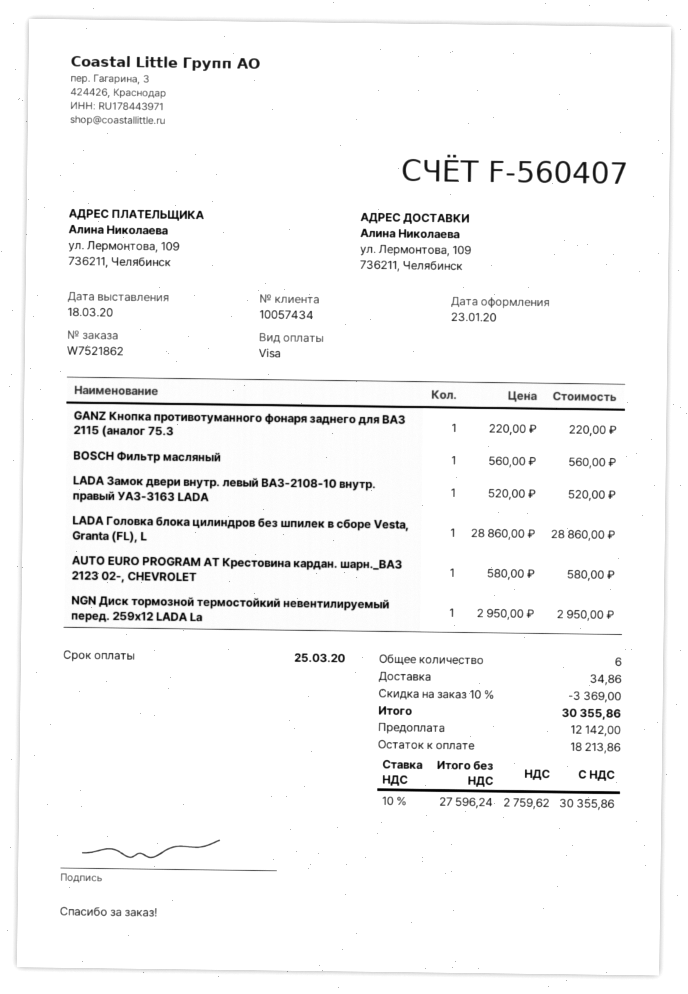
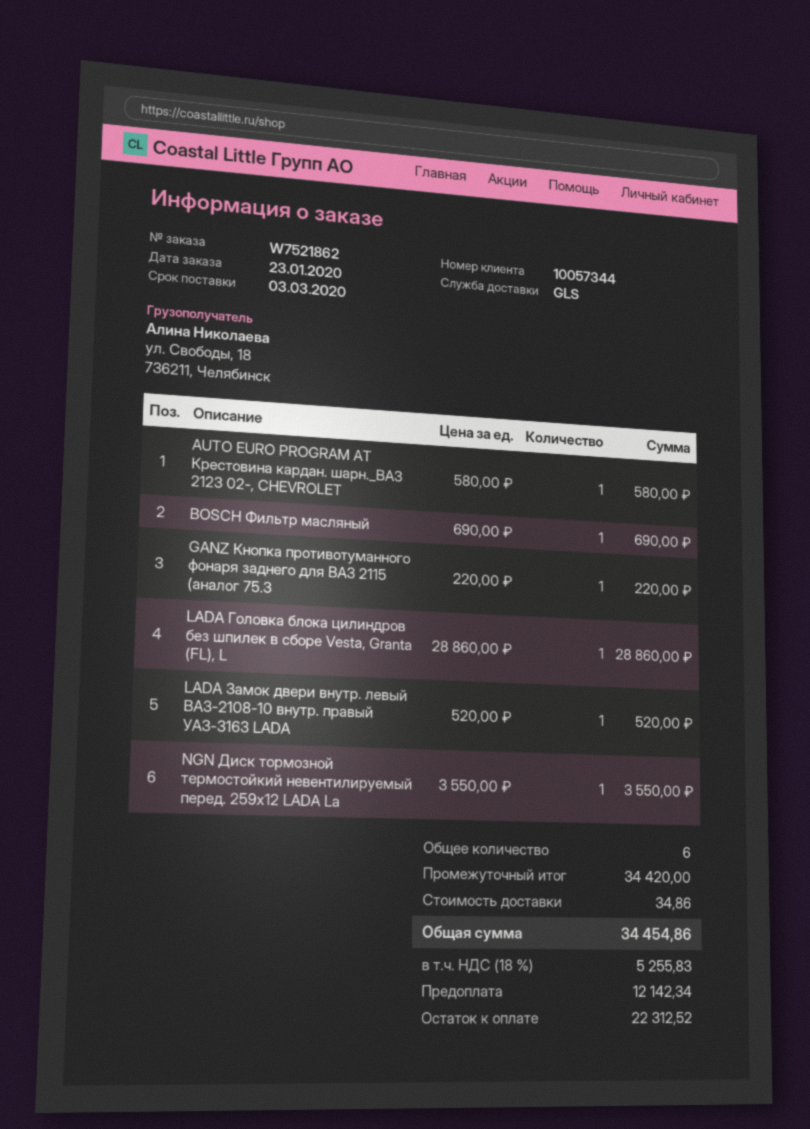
customer number: 10057434 -> 10057344
ship to: ул. Лермонтова, 109, 736211, Челябинск -> ул. Свободы, 18, 736211, Челябинск
BOSCH Фильтр масляный: 1 x 560.00 = 560.00 -> 1 x 690.00 = 690.00
NGN Диск тормозной термостойкий невентилируемый перед. 259x12 LADA La: 1 x 2950.00 = 2950.00 -> 1 x 3550.00 = 3550.00
discount: 10% = 3369.00 -> none
tax: 10% = 2759.62 -> 18% = 5255.83
total: 30355.86 -> 34454.86
deposit: 12142.00 -> 12142.34
balance: 18213.86 -> 22312.52

